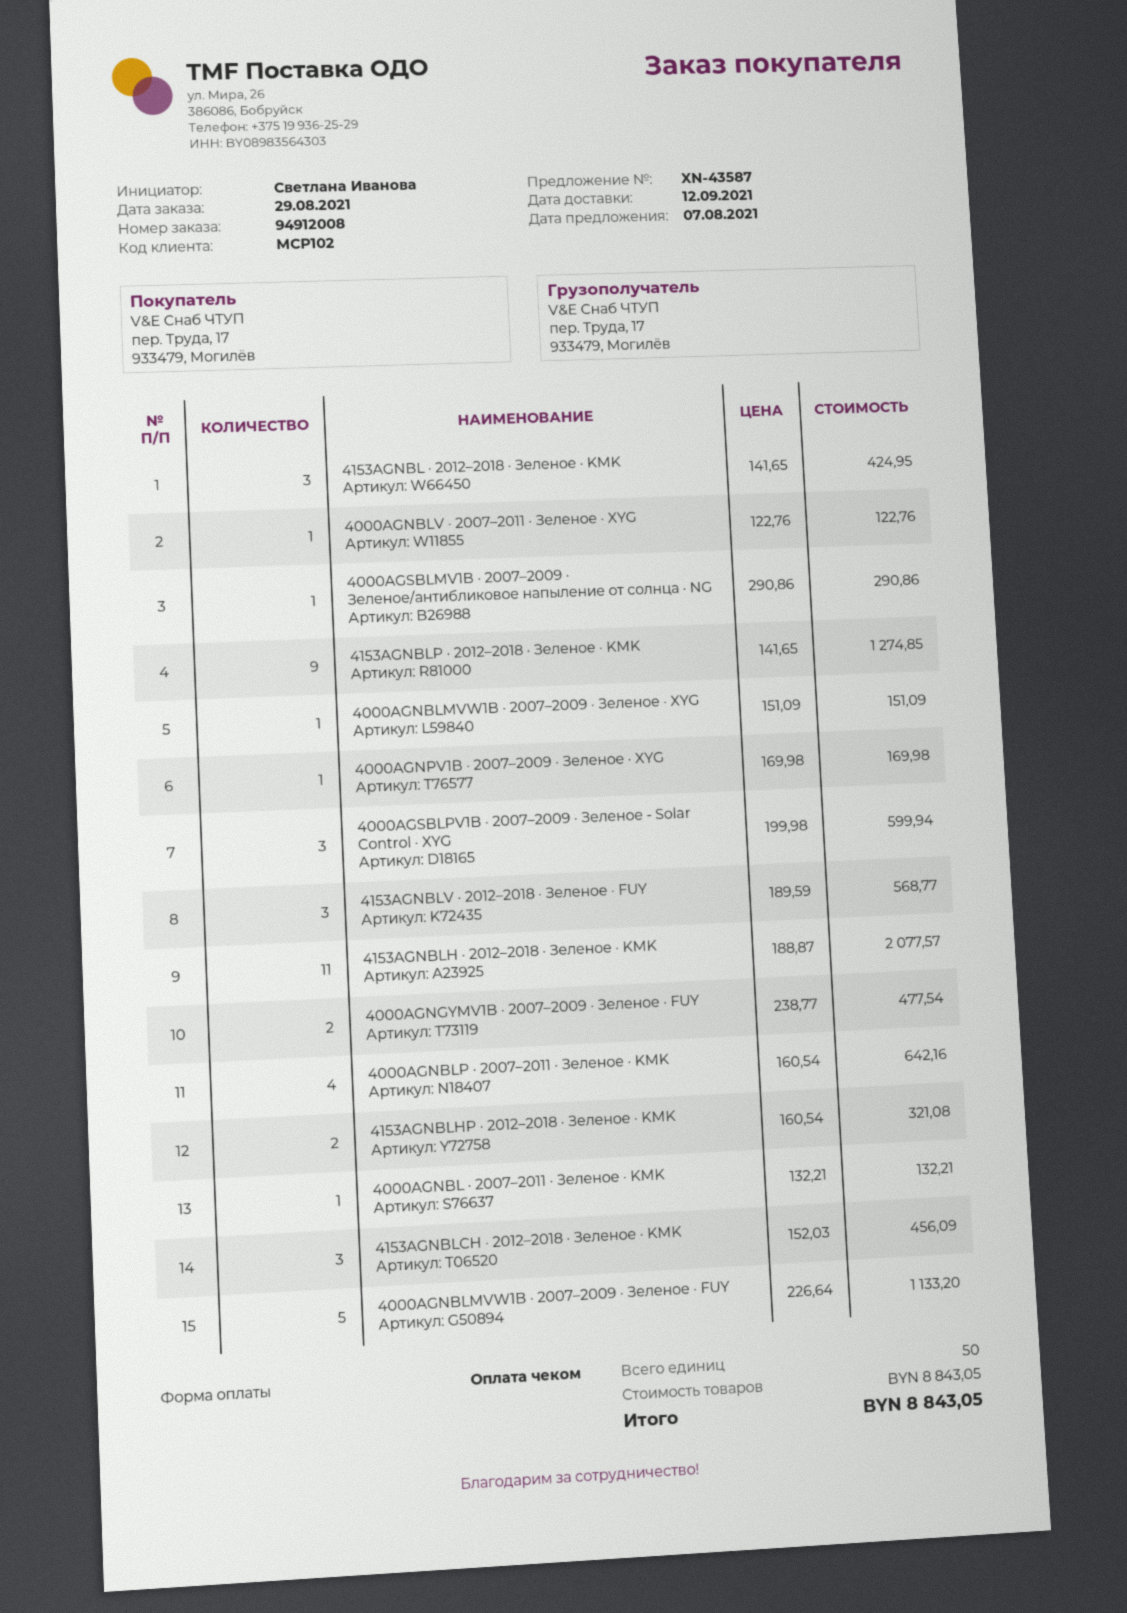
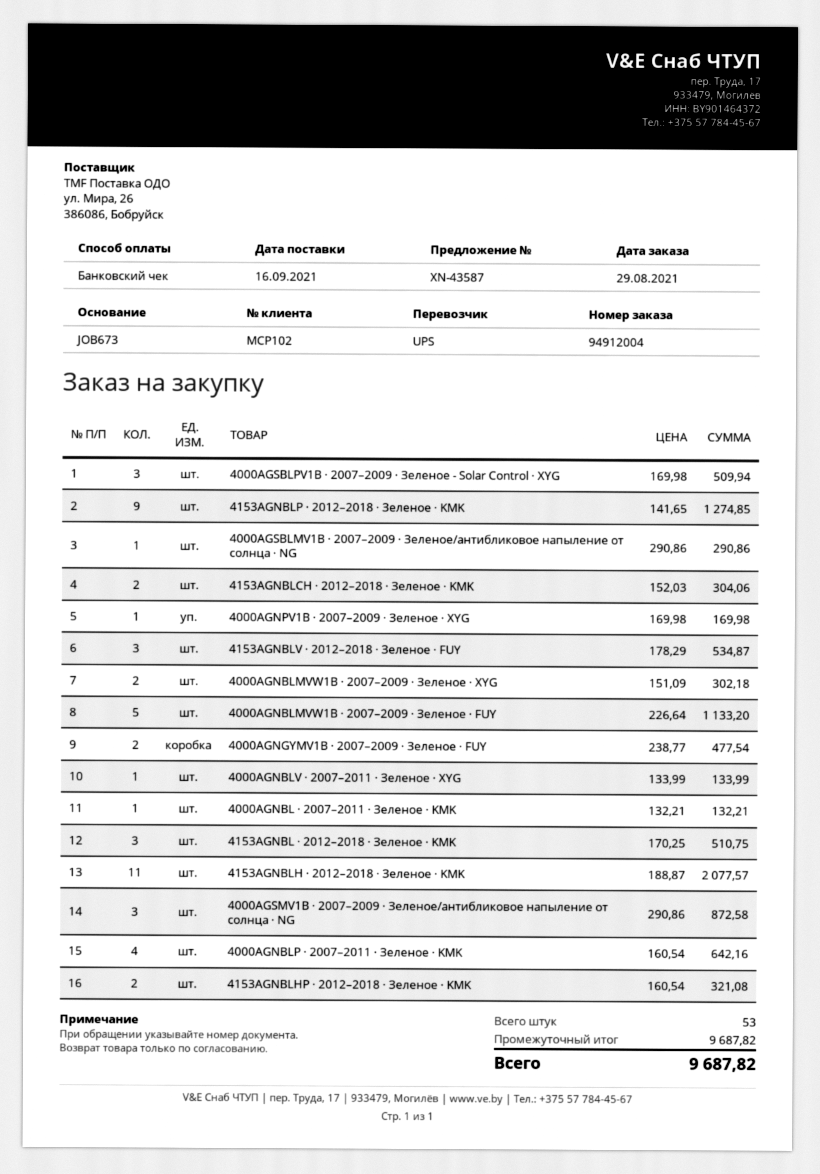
order number: 94912008 -> 94912004
delivery date: 2021-09-12 -> 2021-09-16
4153AGNBL · 2012–2018 · Зеленое · KMK: 3 x 141.65 = 424.95 -> 3 x 170.25 = 510.75
4000AGNBLV · 2007–2011 · Зеленое · XYG: 1 x 122.76 = 122.76 -> 1 x 133.99 = 133.99
4000AGNBLMVW1B · 2007–2009 · Зеленое · XYG: 1 x 151.09 = 151.09 -> 2 x 151.09 = 302.18
4000AGSBLPV1B · 2007–2009 · Зеленое - Solar Control · XYG: 3 x 199.98 = 599.94 -> 3 x 169.98 = 509.94
4153AGNBLV · 2012–2018 · Зеленое · FUY: 3 x 189.59 = 568.77 -> 3 x 178.29 = 534.87
4153AGNBLCH · 2012–2018 · Зеленое · KMK: 3 x 152.03 = 456.09 -> 2 x 152.03 = 304.06
4000AGSMV1B · 2007–2009 · Зеленое/антибликовое напыление от солнца · NG: none -> 3 x 290.86 = 872.58
total quantity: 50 -> 53
subtotal: 8843.05 -> 9687.82
total: 8843.05 -> 9687.82

